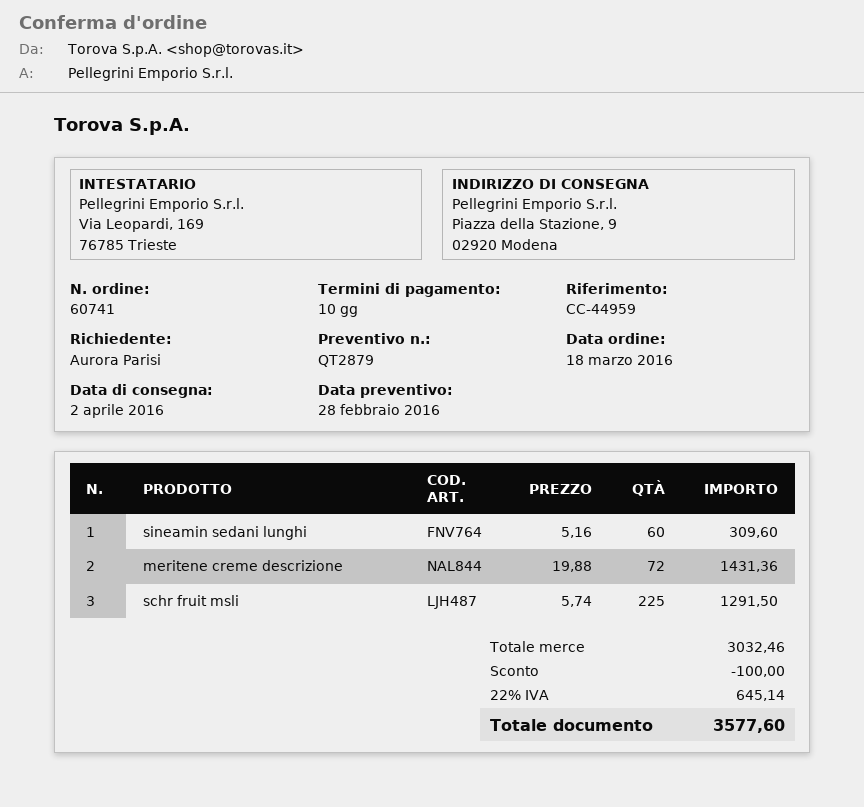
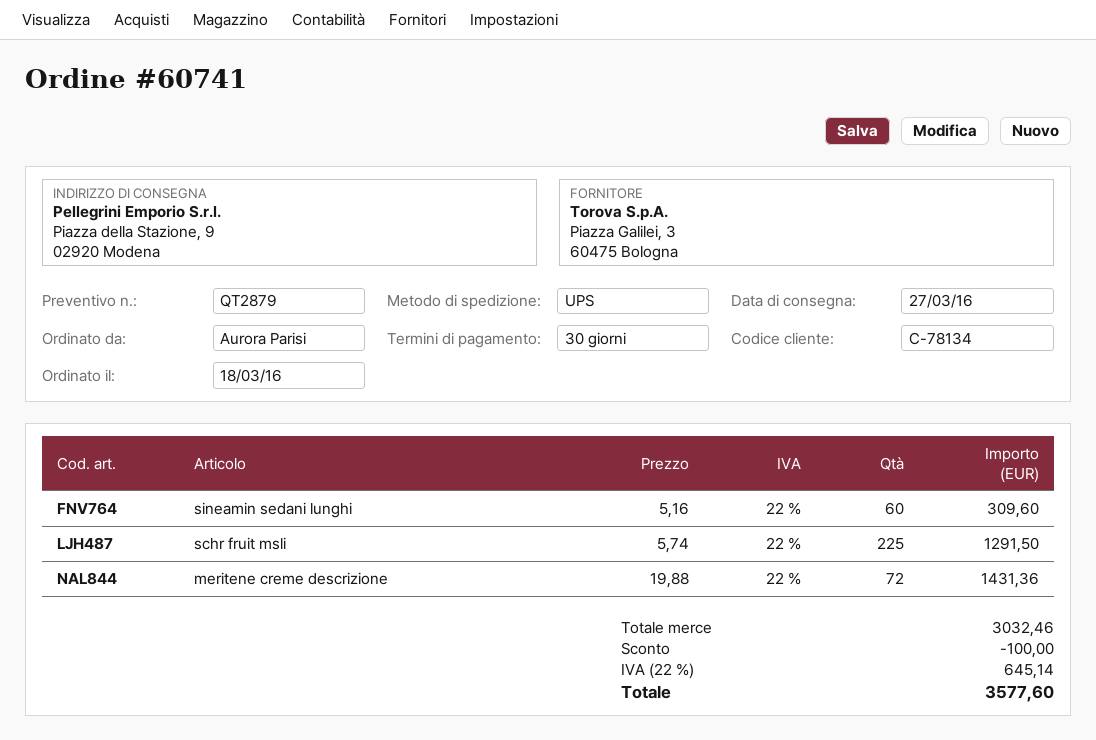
delivery date: 2016-04-02 -> 2016-03-27
payment terms: 10 days -> 30 days

